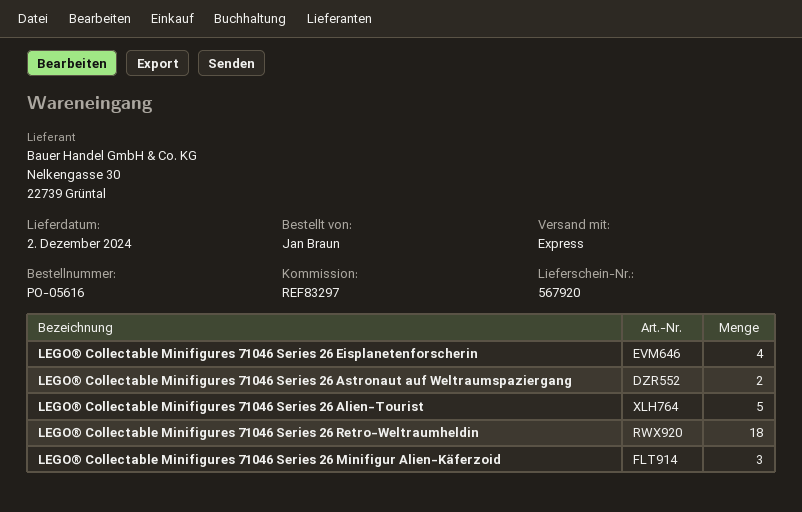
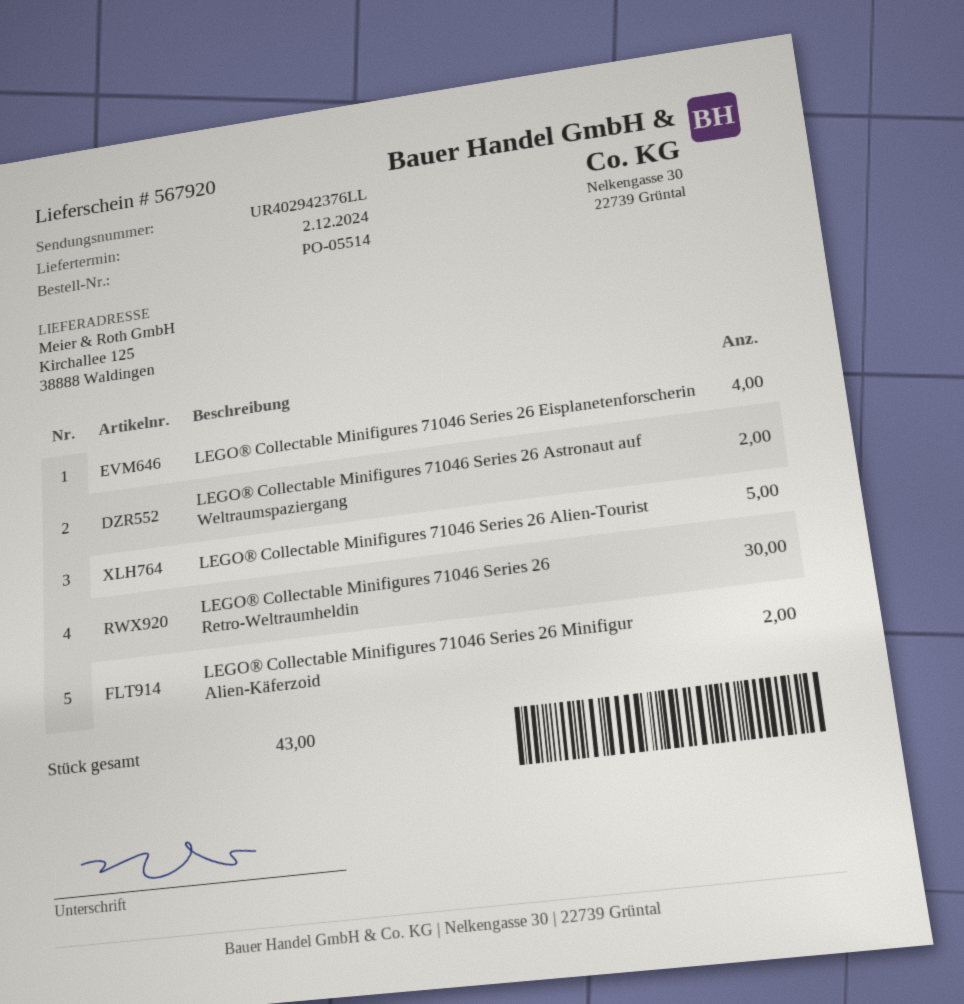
order number: PO-05616 -> PO-05514
LEGO® Collectable Minifigures 71046 Series 26 Retro-Weltraumheldin: 18 -> 30
LEGO® Collectable Minifigures 71046 Series 26 Minifigur Alien-Käferzoid: 3 -> 2

